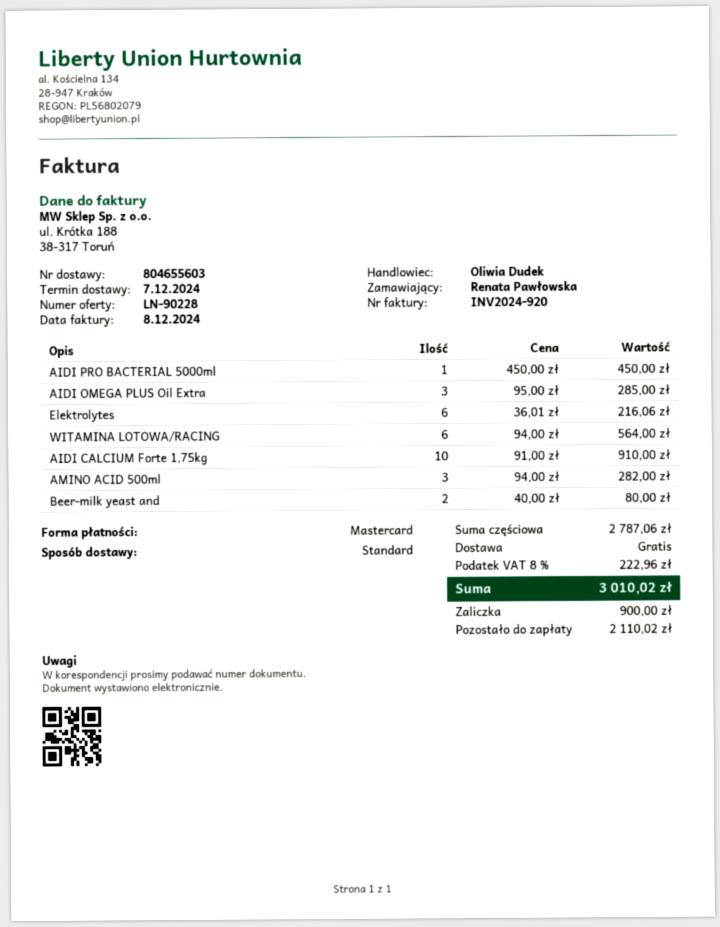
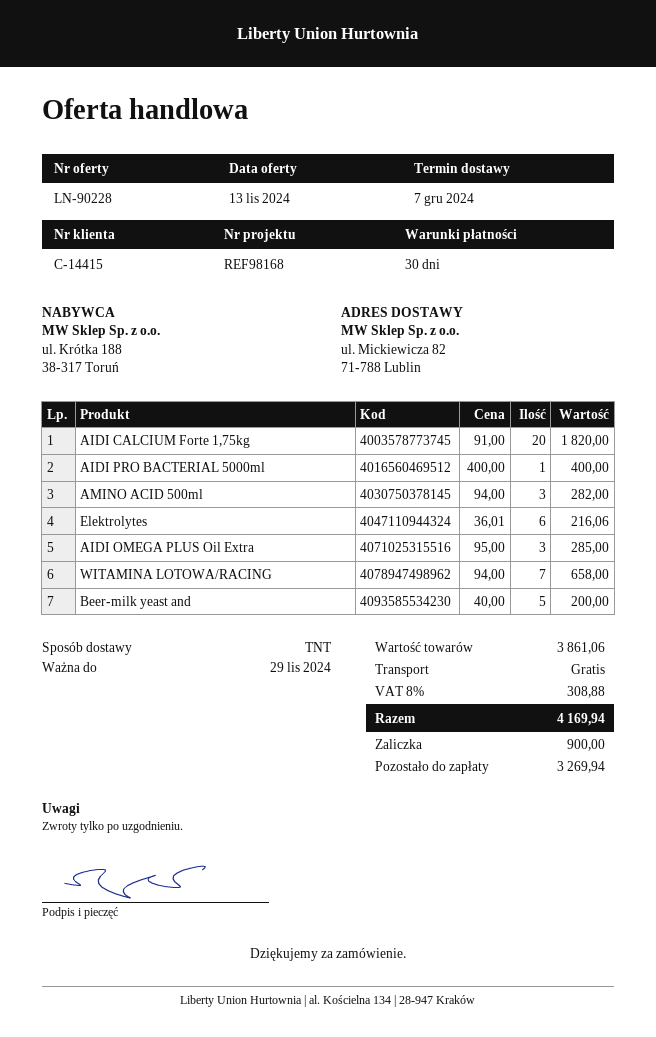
shipping method: standard -> TNT
AIDI PRO BACTERIAL 5000ml: 1 x 450.00 = 450.00 -> 1 x 400.00 = 400.00
WITAMINA LOTOWA/RACING: 6 x 94.00 = 564.00 -> 7 x 94.00 = 658.00
AIDI CALCIUM Forte 1,75kg: 10 x 91.00 = 910.00 -> 20 x 91.00 = 1820.00
Beer-milk yeast and: 2 x 40.00 = 80.00 -> 5 x 40.00 = 200.00
subtotal: 2787.06 -> 3861.06
tax: 8% = 222.96 -> 8% = 308.88
total: 3010.02 -> 4169.94
balance: 2110.02 -> 3269.94

